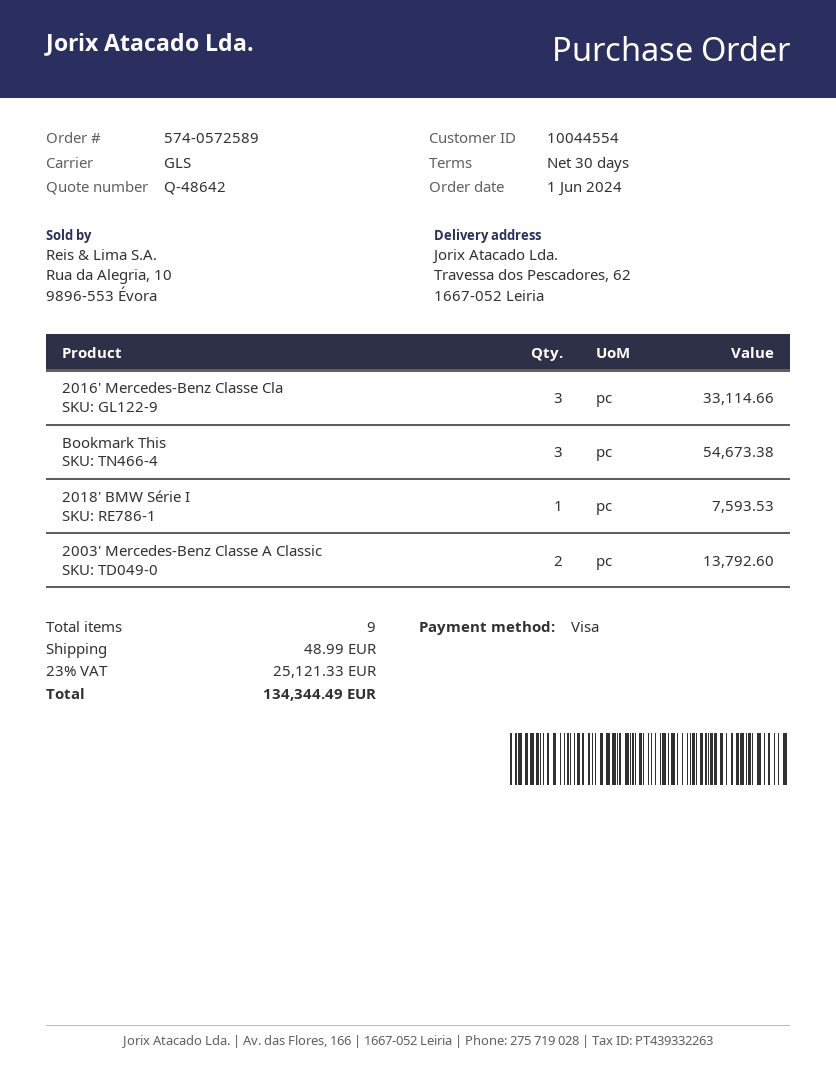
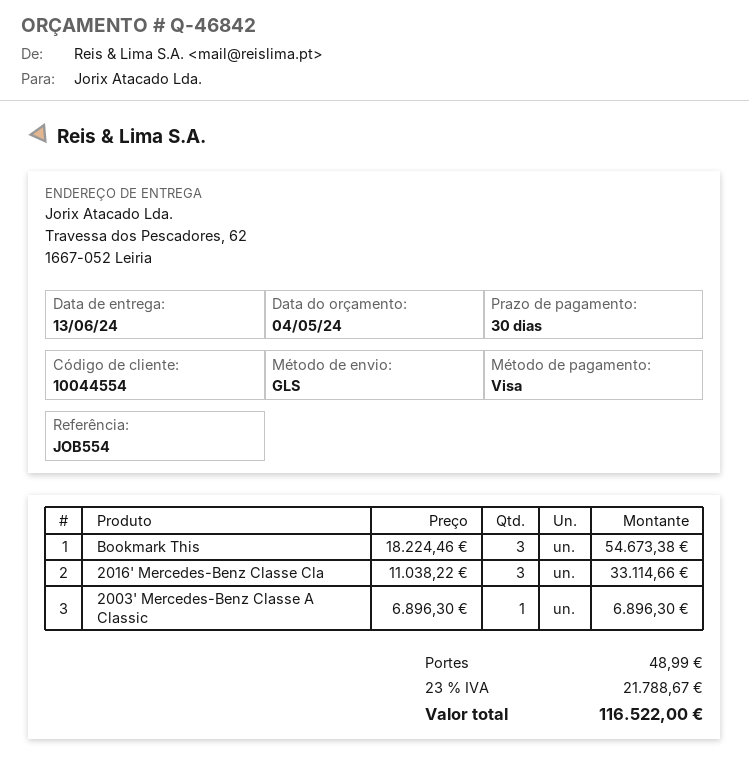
quote number: Q-48642 -> Q-46842
2018' BMW Série I: 1 for 7593.53 -> none
2003' Mercedes-Benz Classe A Classic: 2 for 13792.60 -> 1 for 6896.30
tax: 23% = 25121.33 -> 23% = 21788.67
total: 134344.49 -> 116522.00

